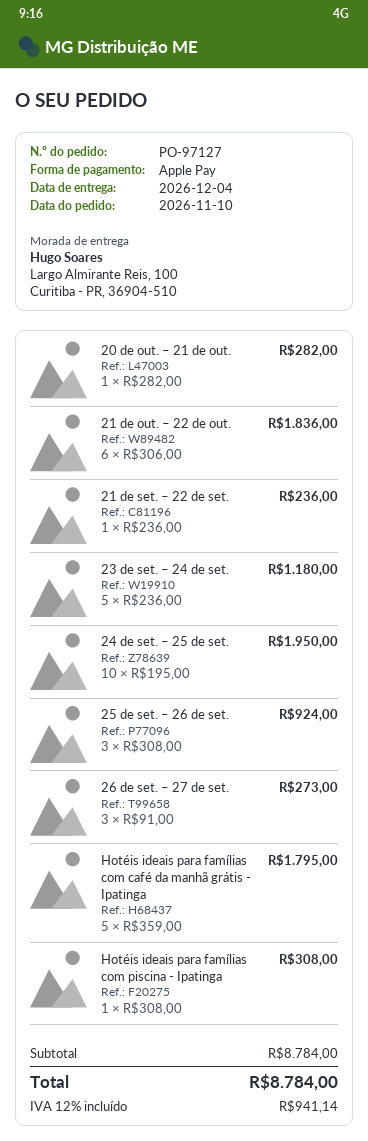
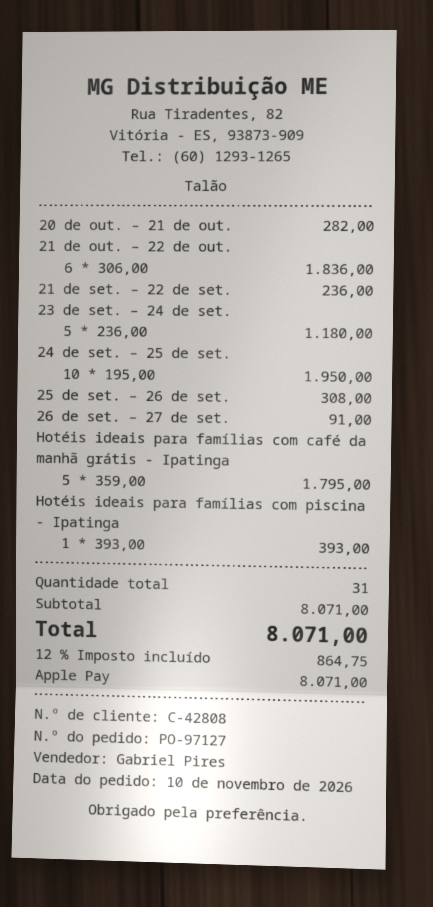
25 de set. – 26 de set.: 3 x 308.00 = 924.00 -> 1 x 308.00 = 308.00
26 de set. – 27 de set.: 3 x 91.00 = 273.00 -> 1 x 91.00 = 91.00
Hotéis ideais para famílias com piscina - Ipatinga: 1 x 308.00 = 308.00 -> 1 x 393.00 = 393.00
subtotal: 8784.00 -> 8071.00
tax: 12% = 941.14 -> 12% = 864.75
total: 8784.00 -> 8071.00

